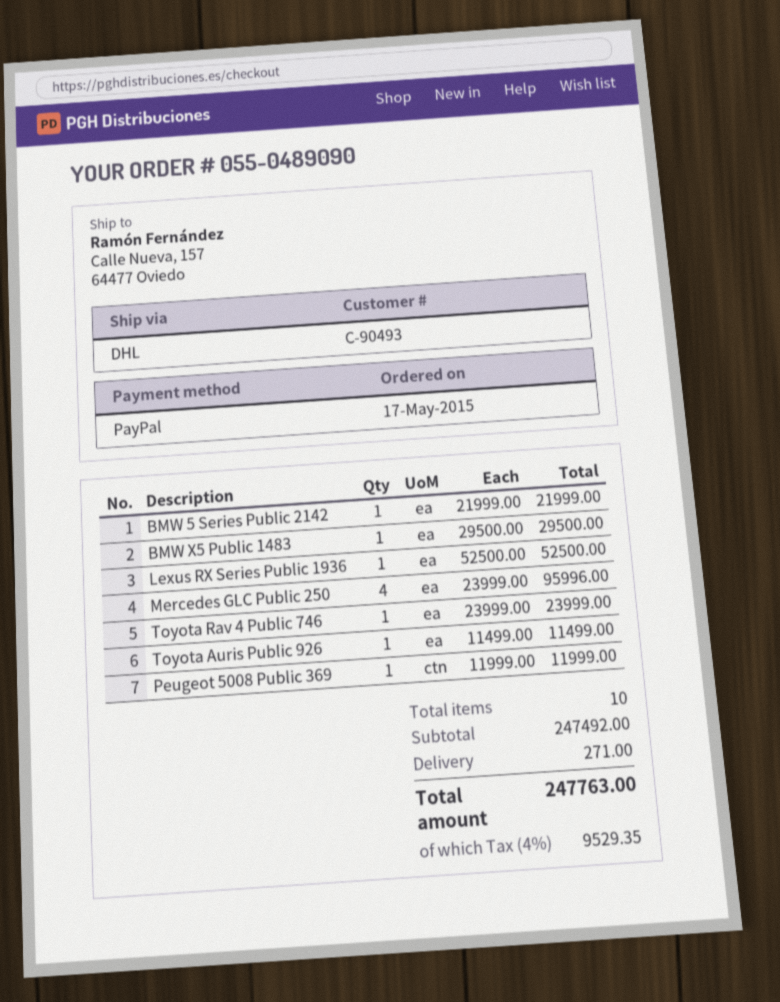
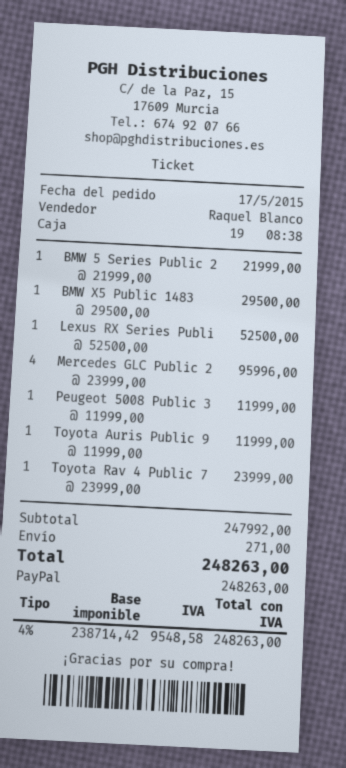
Toyota Auris Public 926: 1 x 11499.00 = 11499.00 -> 1 x 11999.00 = 11999.00
subtotal: 247492.00 -> 247992.00
tax: 4% = 9529.35 -> 4% = 9548.58
total: 247763.00 -> 248263.00

